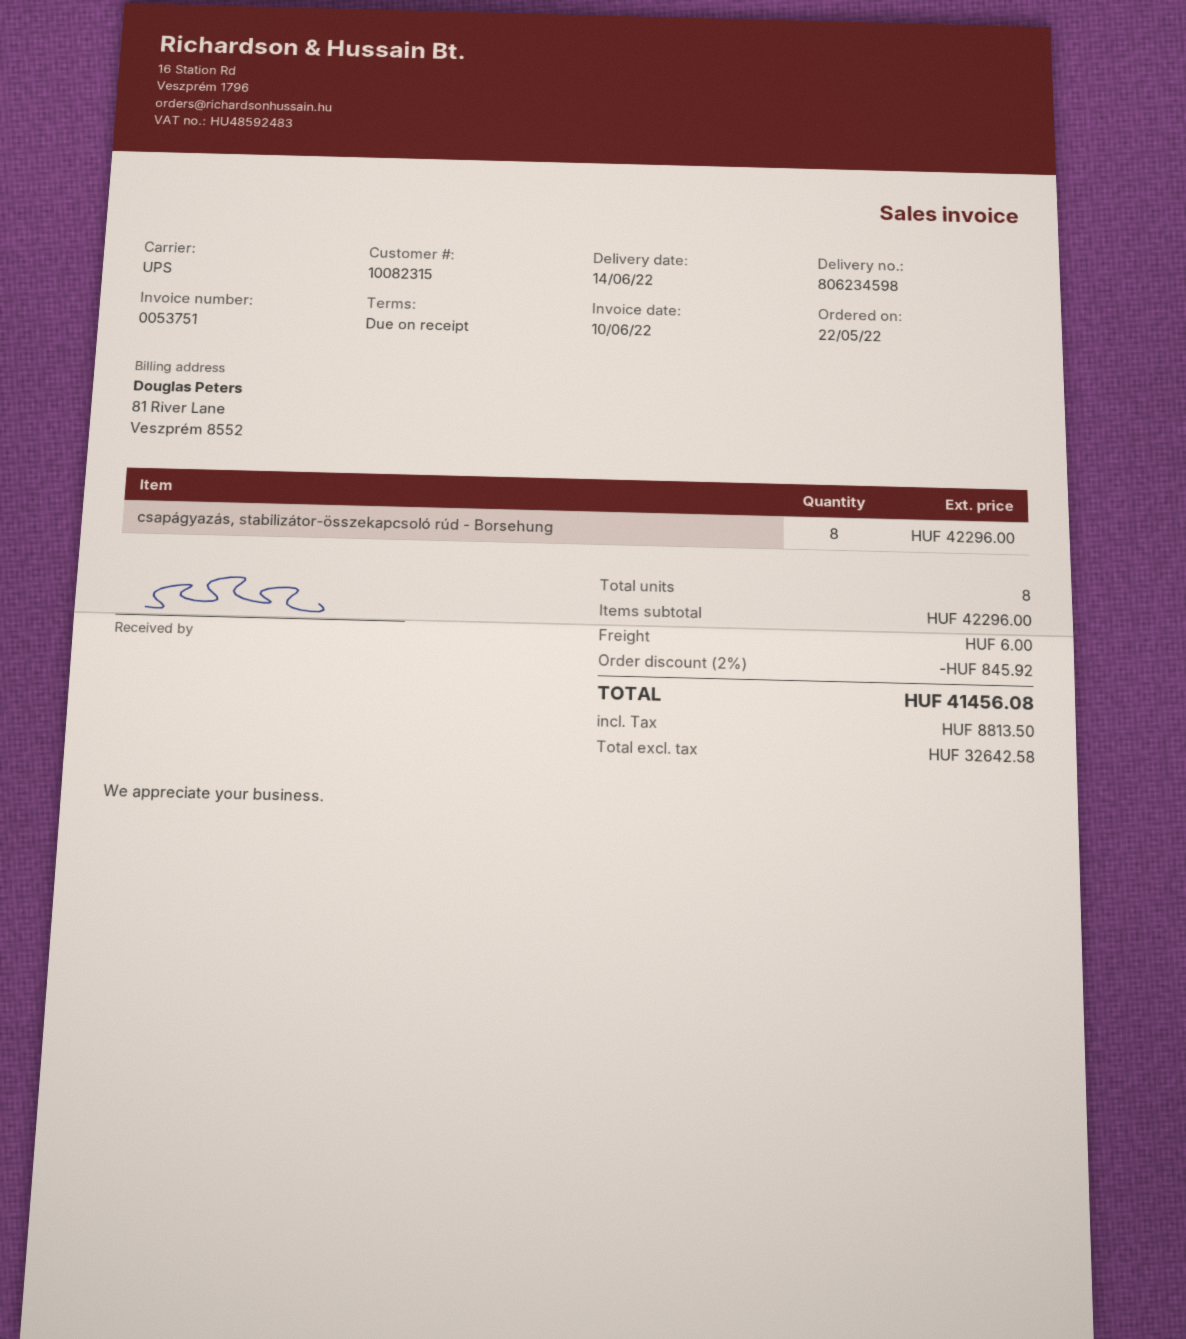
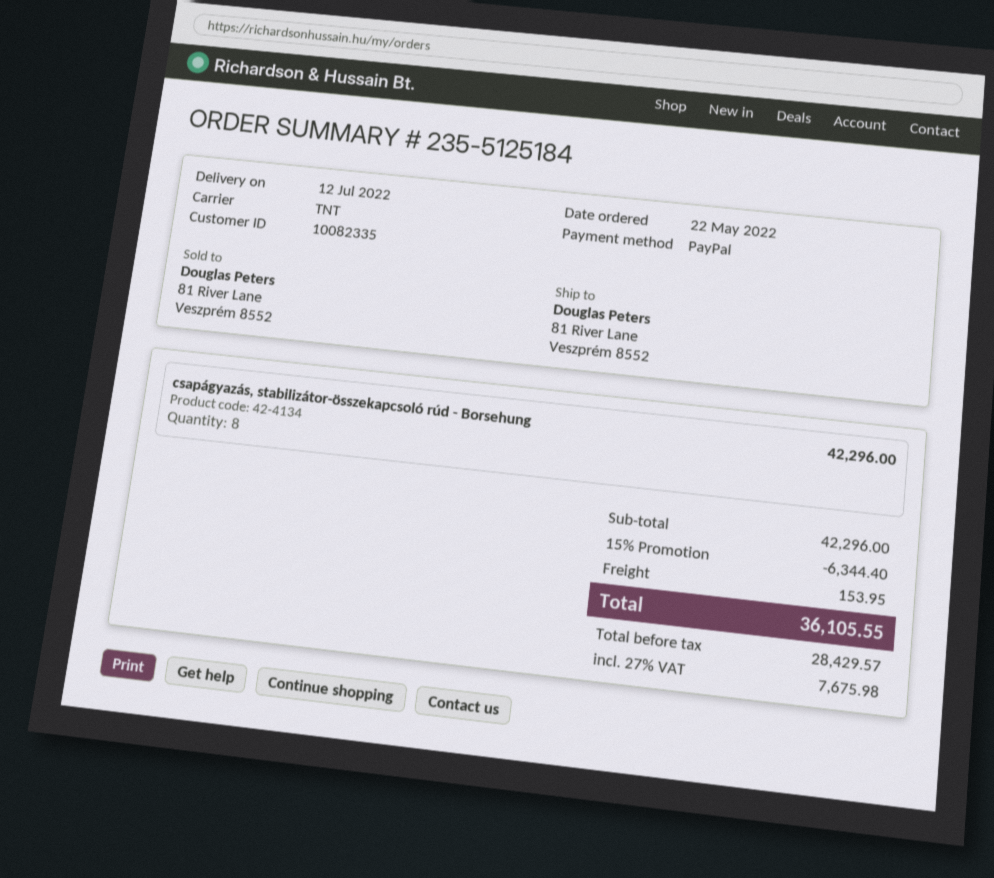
delivery date: 2022-06-14 -> 2022-07-12
customer number: 10082315 -> 10082335
shipping method: UPS -> TNT
discount: 2% = 845.92 -> 15% = 6344.40
shipping: 6.00 -> 153.95
net: 32642.58 -> 28429.57
tax: 8813.50 -> 7675.98
total: 41456.08 -> 36105.55

